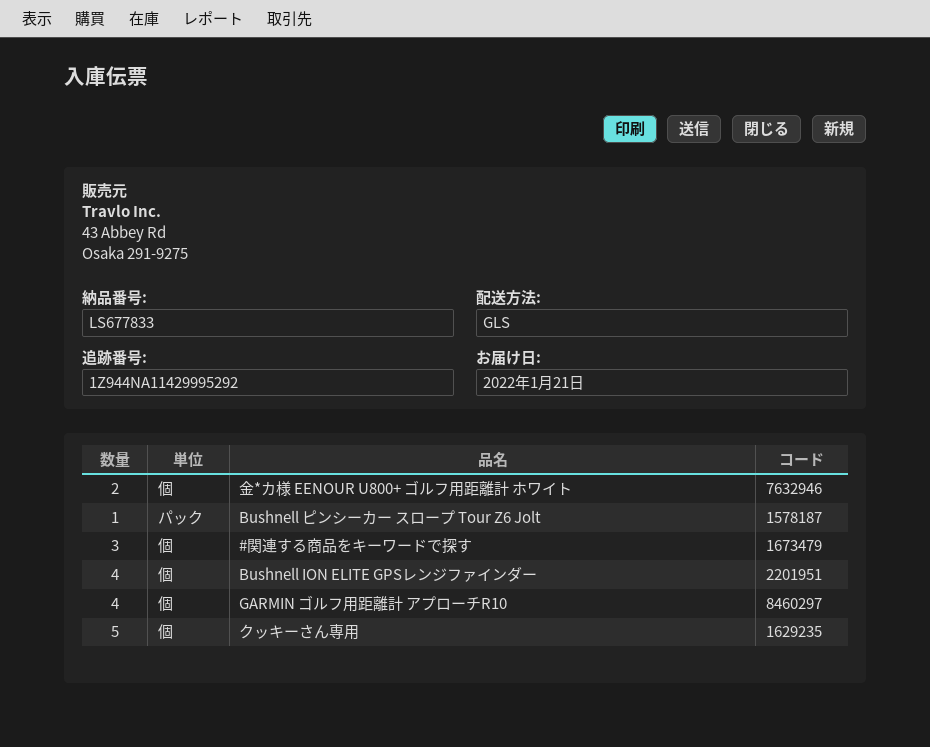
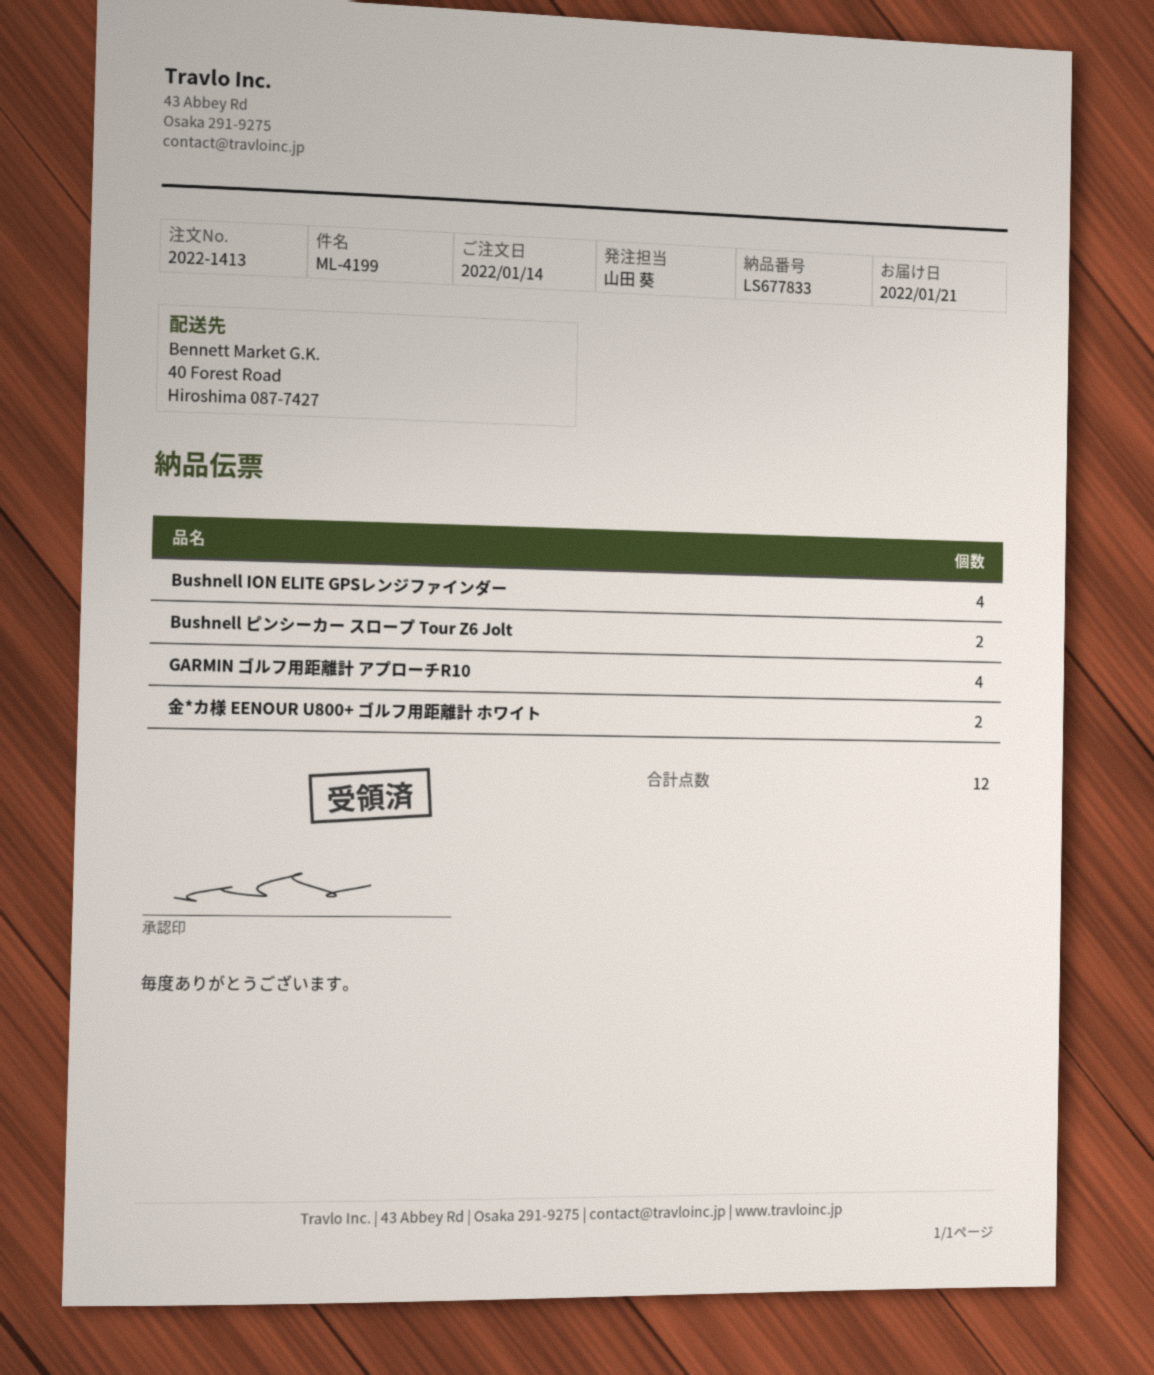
Bushnell ピンシーカー スロープ Tour Z6 Jolt: 1 -> 2
#関連する商品をキーワードで探す: 3 -> none
クッキーさん専用: 5 -> none

